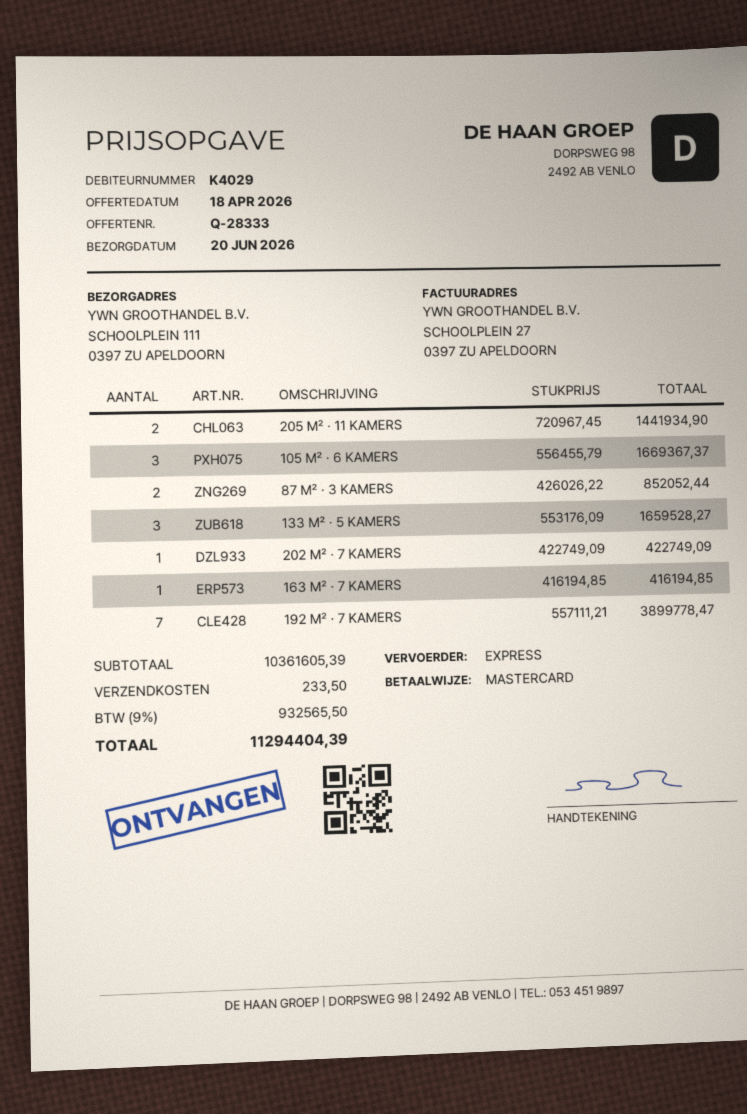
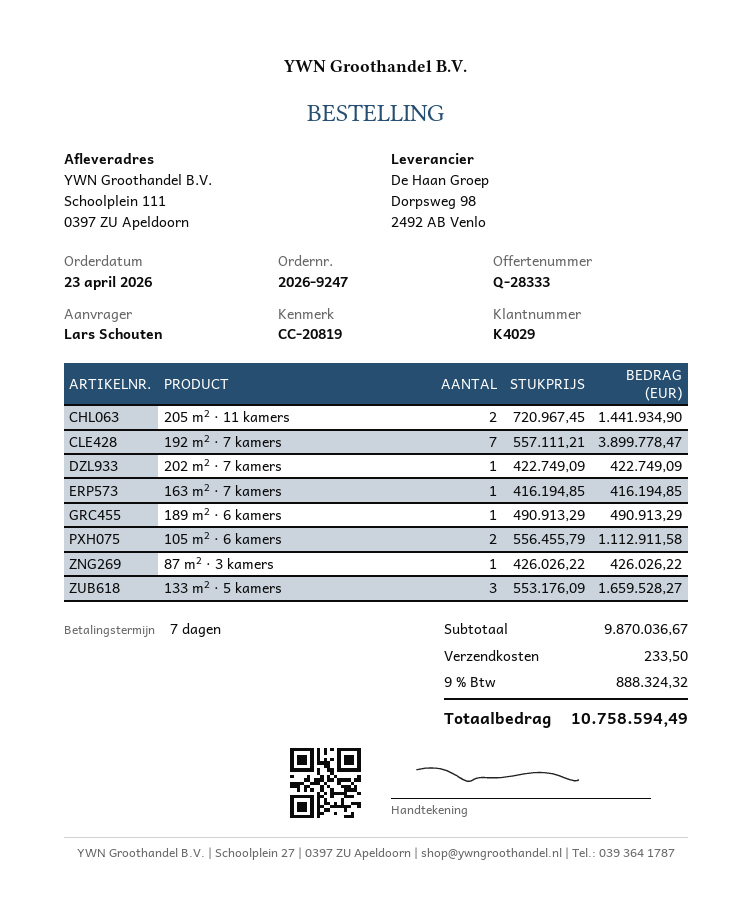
105 M² · 6 KAMERS: 3 x 556455.79 = 1669367.37 -> 2 x 556455.79 = 1112911.58
87 M² · 3 KAMERS: 2 x 426026.22 = 852052.44 -> 1 x 426026.22 = 426026.22
189 m² · 6 kamers: none -> 1 x 490913.29 = 490913.29
subtotal: 10361605.39 -> 9870036.67
tax: 9% = 932565.50 -> 9% = 888324.32
total: 11294404.39 -> 10758594.49

